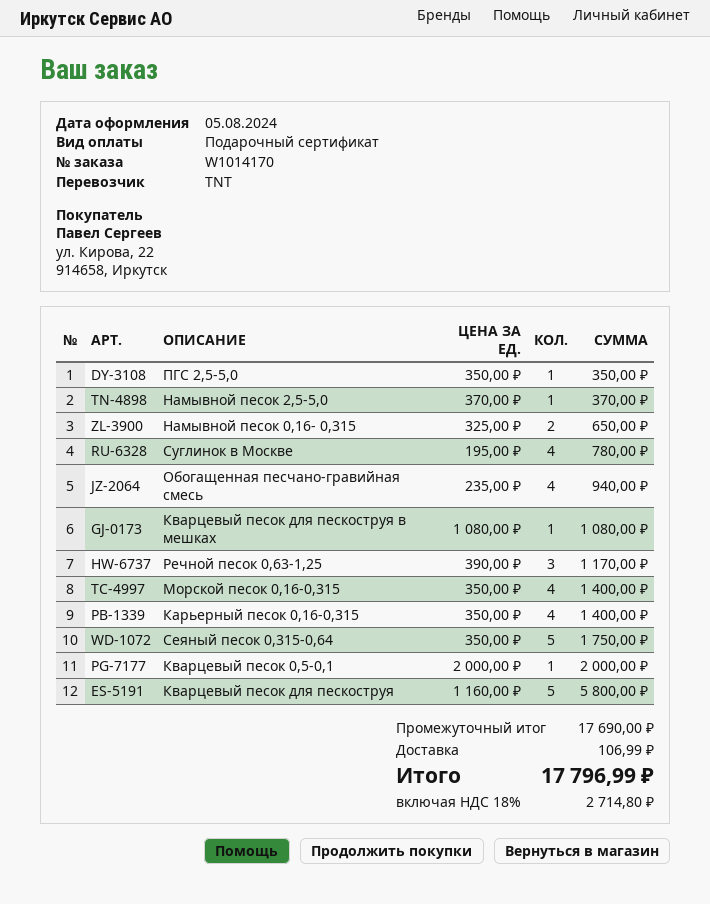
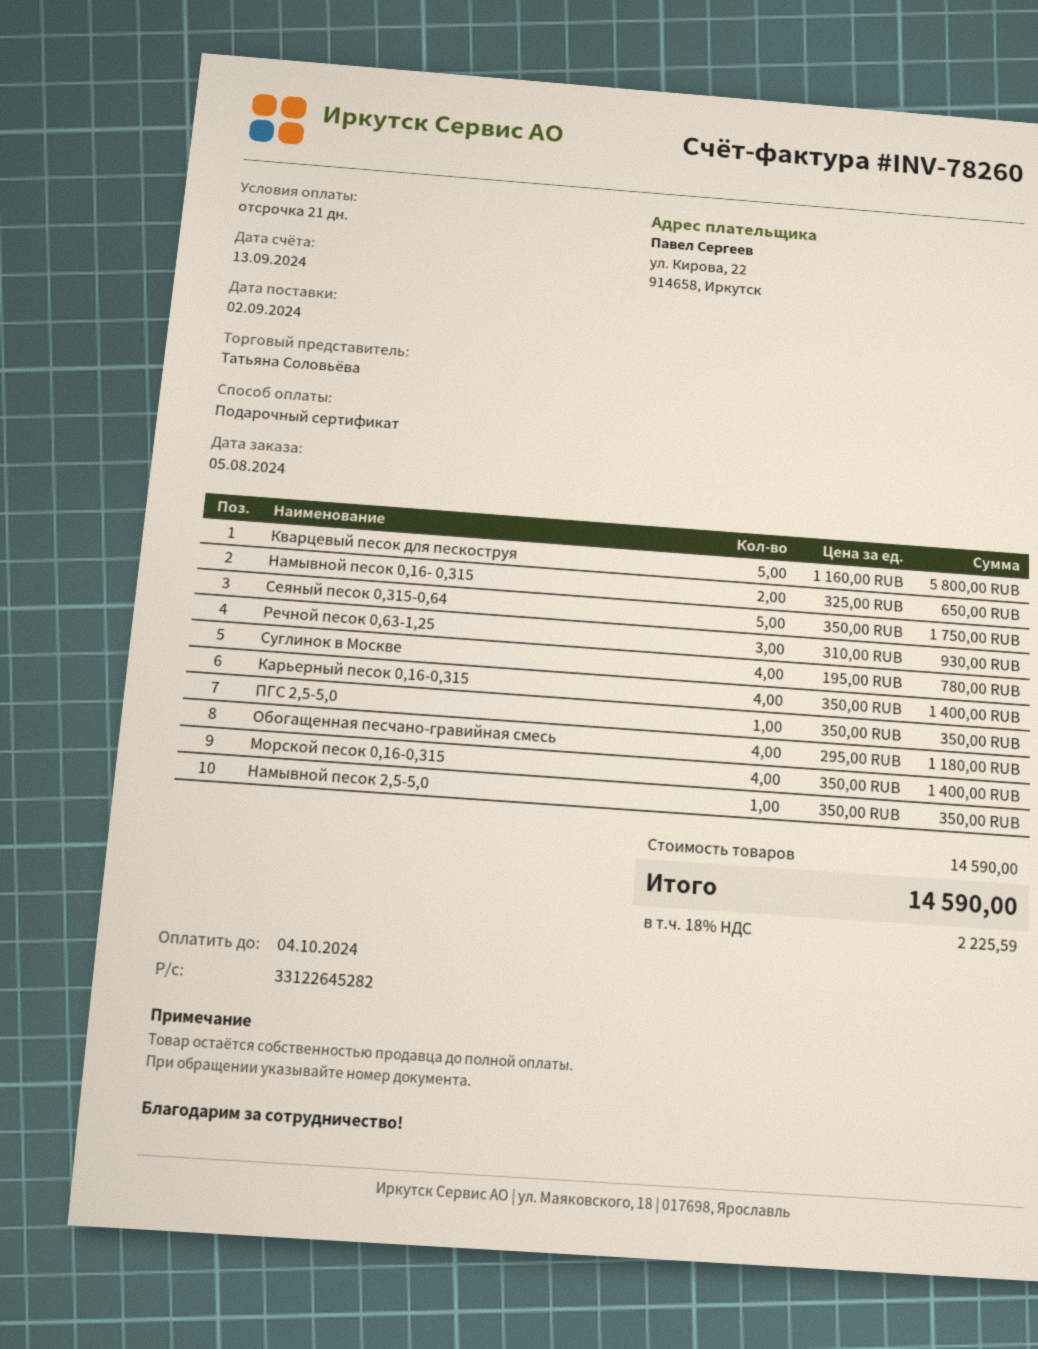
Намывной песок 2,5-5,0: 1 x 370.00 = 370.00 -> 1 x 350.00 = 350.00
Обогащенная песчано-гравийная смесь: 4 x 235.00 = 940.00 -> 4 x 295.00 = 1180.00
Кварцевый песок для пескоструя в мешках: 1 x 1080.00 = 1080.00 -> none
Речной песок 0,63-1,25: 3 x 390.00 = 1170.00 -> 3 x 310.00 = 930.00
Кварцевый песок 0,5-0,1: 1 x 2000.00 = 2000.00 -> none
subtotal: 17690.00 -> 14590.00
shipping: 106.99 -> none
tax: 18% = 2714.80 -> 18% = 2225.59
total: 17796.99 -> 14590.00

